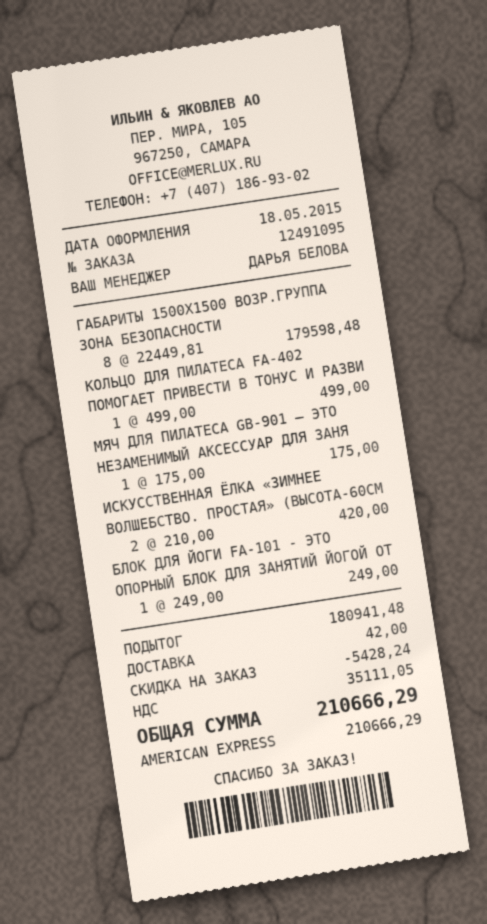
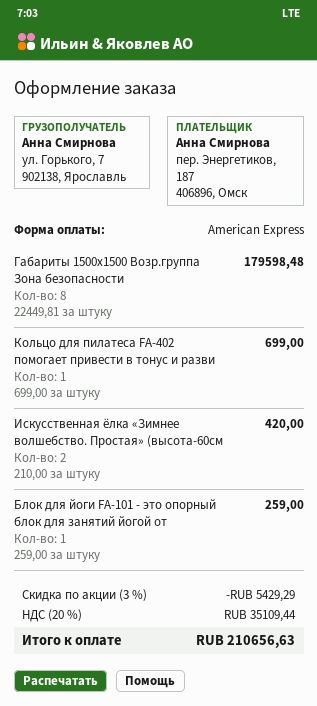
КОЛЬЦО ДЛЯ ПИЛАТЕСА FA-402 ПОМОГАЕТ ПРИВЕСТИ В ТОНУС И РАЗВИ: 1 x 499.00 = 499.00 -> 1 x 699.00 = 699.00
МЯЧ ДЛЯ ПИЛАТЕСА GB-901 – ЭТО НЕЗАМЕНИМЫЙ АКСЕССУАР ДЛЯ ЗАНЯ: 1 x 175.00 = 175.00 -> none
БЛОК ДЛЯ ЙОГИ FA-101 - ЭТО ОПОРНЫЙ БЛОК ДЛЯ ЗАНЯТИЙ ЙОГОЙ ОТ: 1 x 249.00 = 249.00 -> 1 x 259.00 = 259.00
discount: 5428.24 -> 5429.29
shipping: 42.00 -> none
tax: 35111.05 -> 35109.44
total: 210666.29 -> 210656.63

